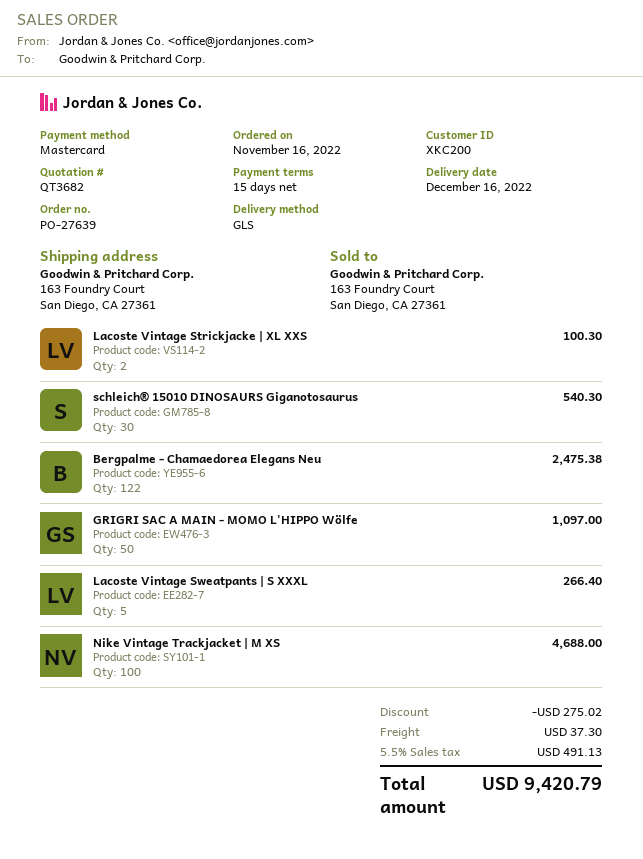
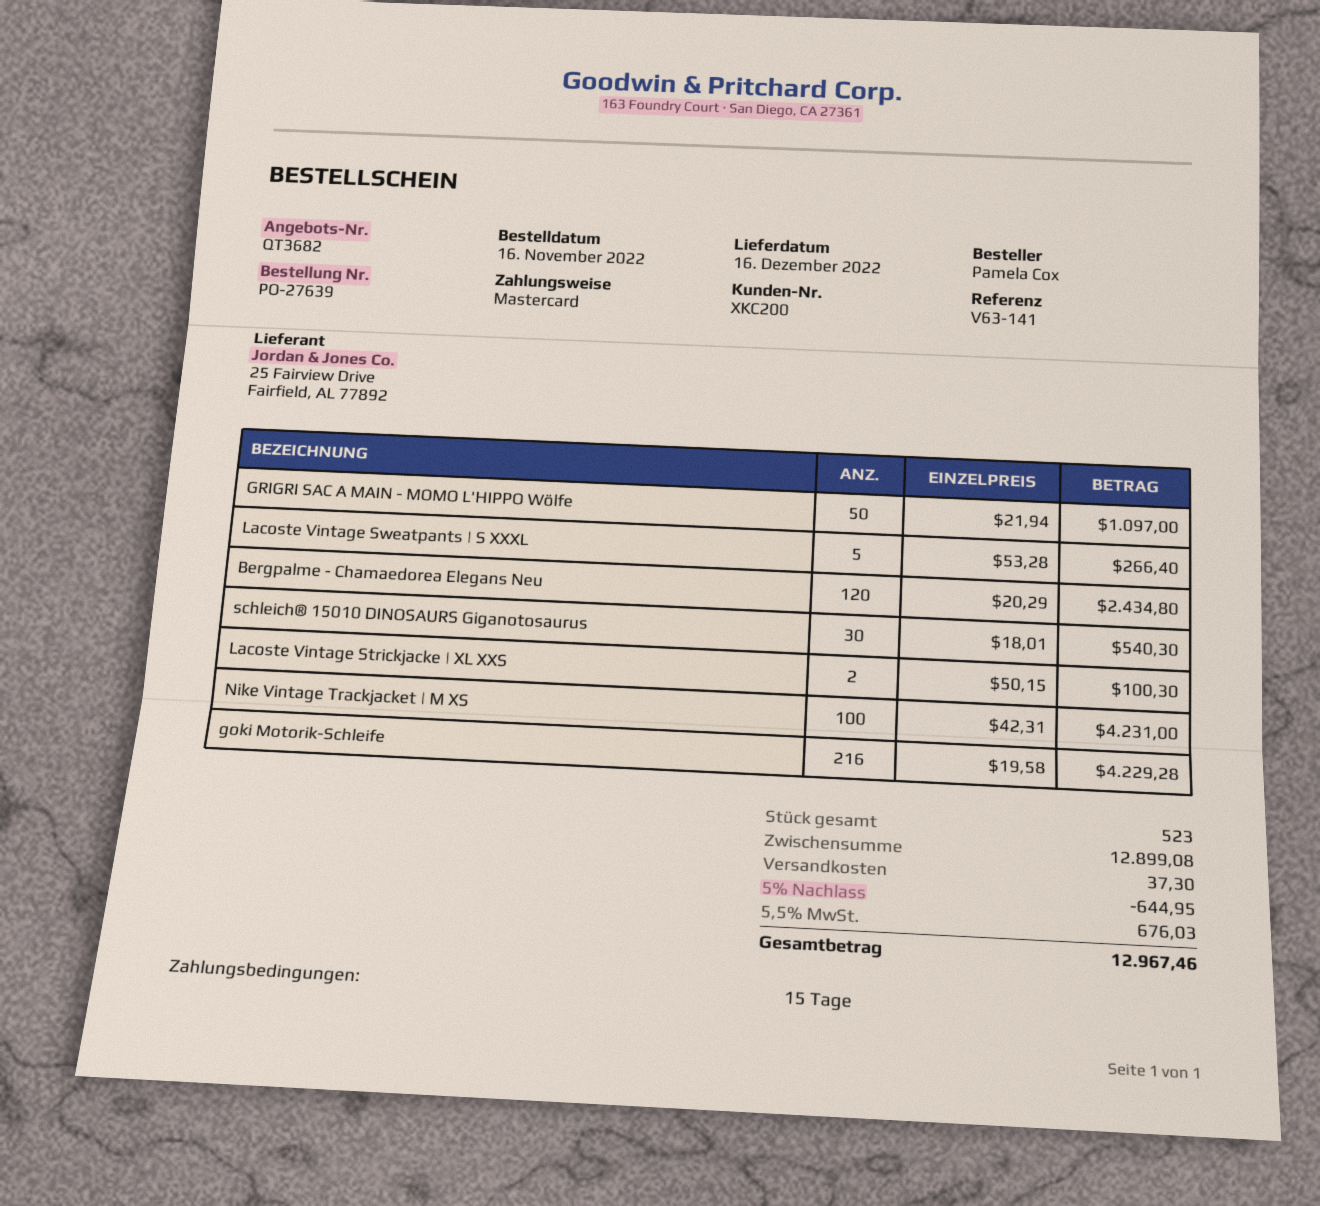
Bergpalme - Chamaedorea Elegans Neu: 122 for 2475.38 -> 120 for 2434.80
Nike Vintage Trackjacket | M XS: 100 for 4688.00 -> 100 for 4231.00
goki Motorik-Schleife: none -> 216 for 4229.28
discount: 275.02 -> 644.95
tax: 5.5% = 491.13 -> 5.5% = 676.03
total: 9420.79 -> 12967.46

